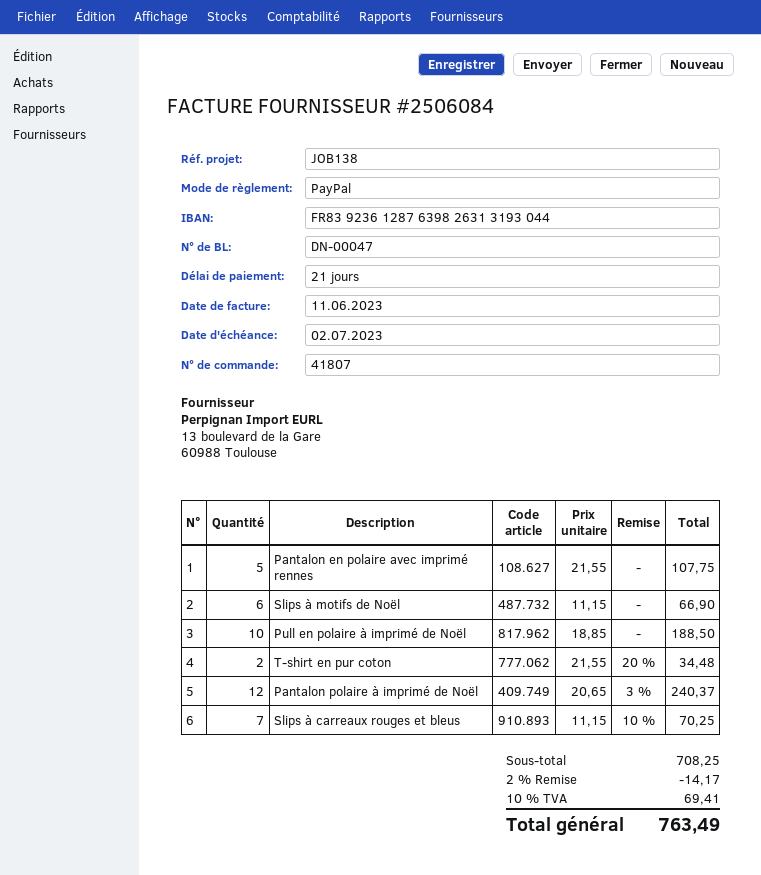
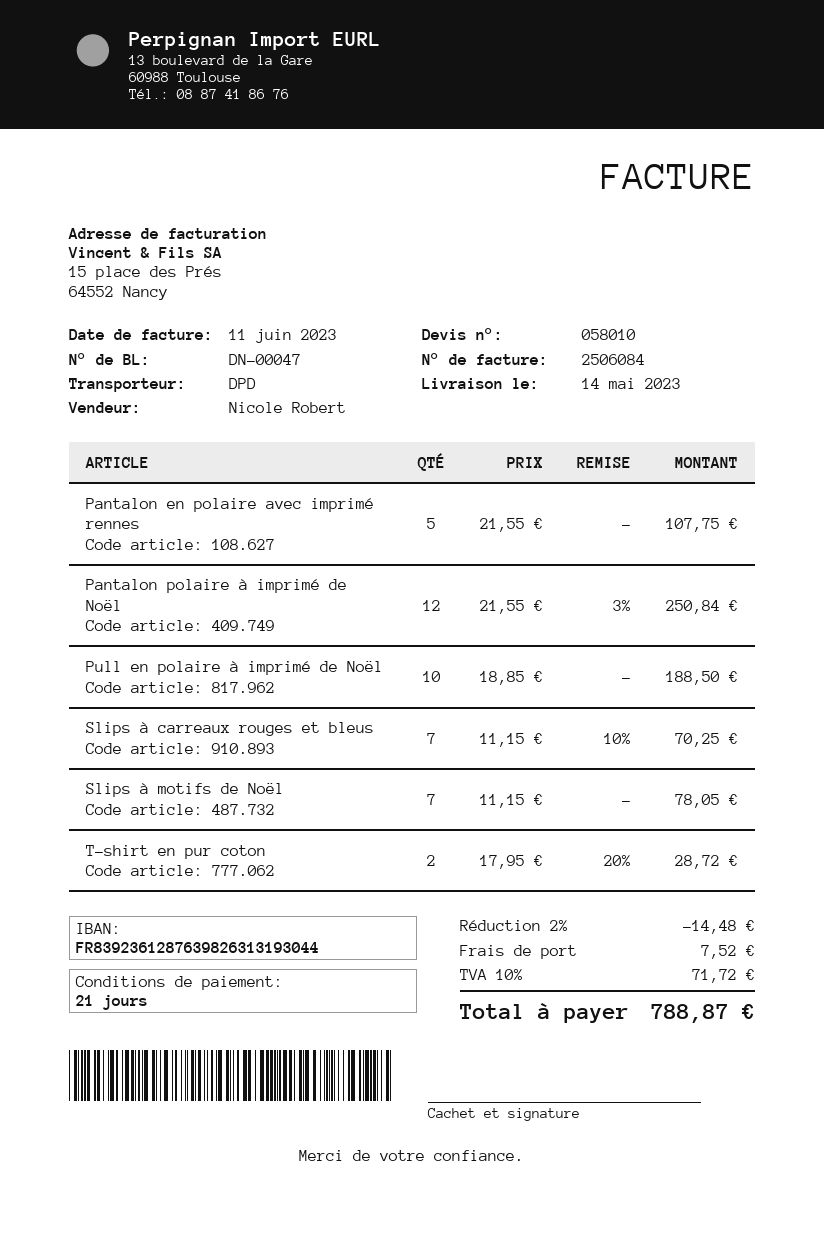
Slips à motifs de Noël: 6 x 11.15 = 66.90 -> 7 x 11.15 = 78.05
T-shirt en pur coton: 2 x 21.55 - 20% = 34.48 -> 2 x 17.95 - 20% = 28.72
Pantalon polaire à imprimé de Noël: 12 x 20.65 - 3% = 240.37 -> 12 x 21.55 - 3% = 250.84
discount: 2% = 14.17 -> 2% = 14.48
shipping: none -> 7.52
tax: 10% = 69.41 -> 10% = 71.72
total: 763.49 -> 788.87

